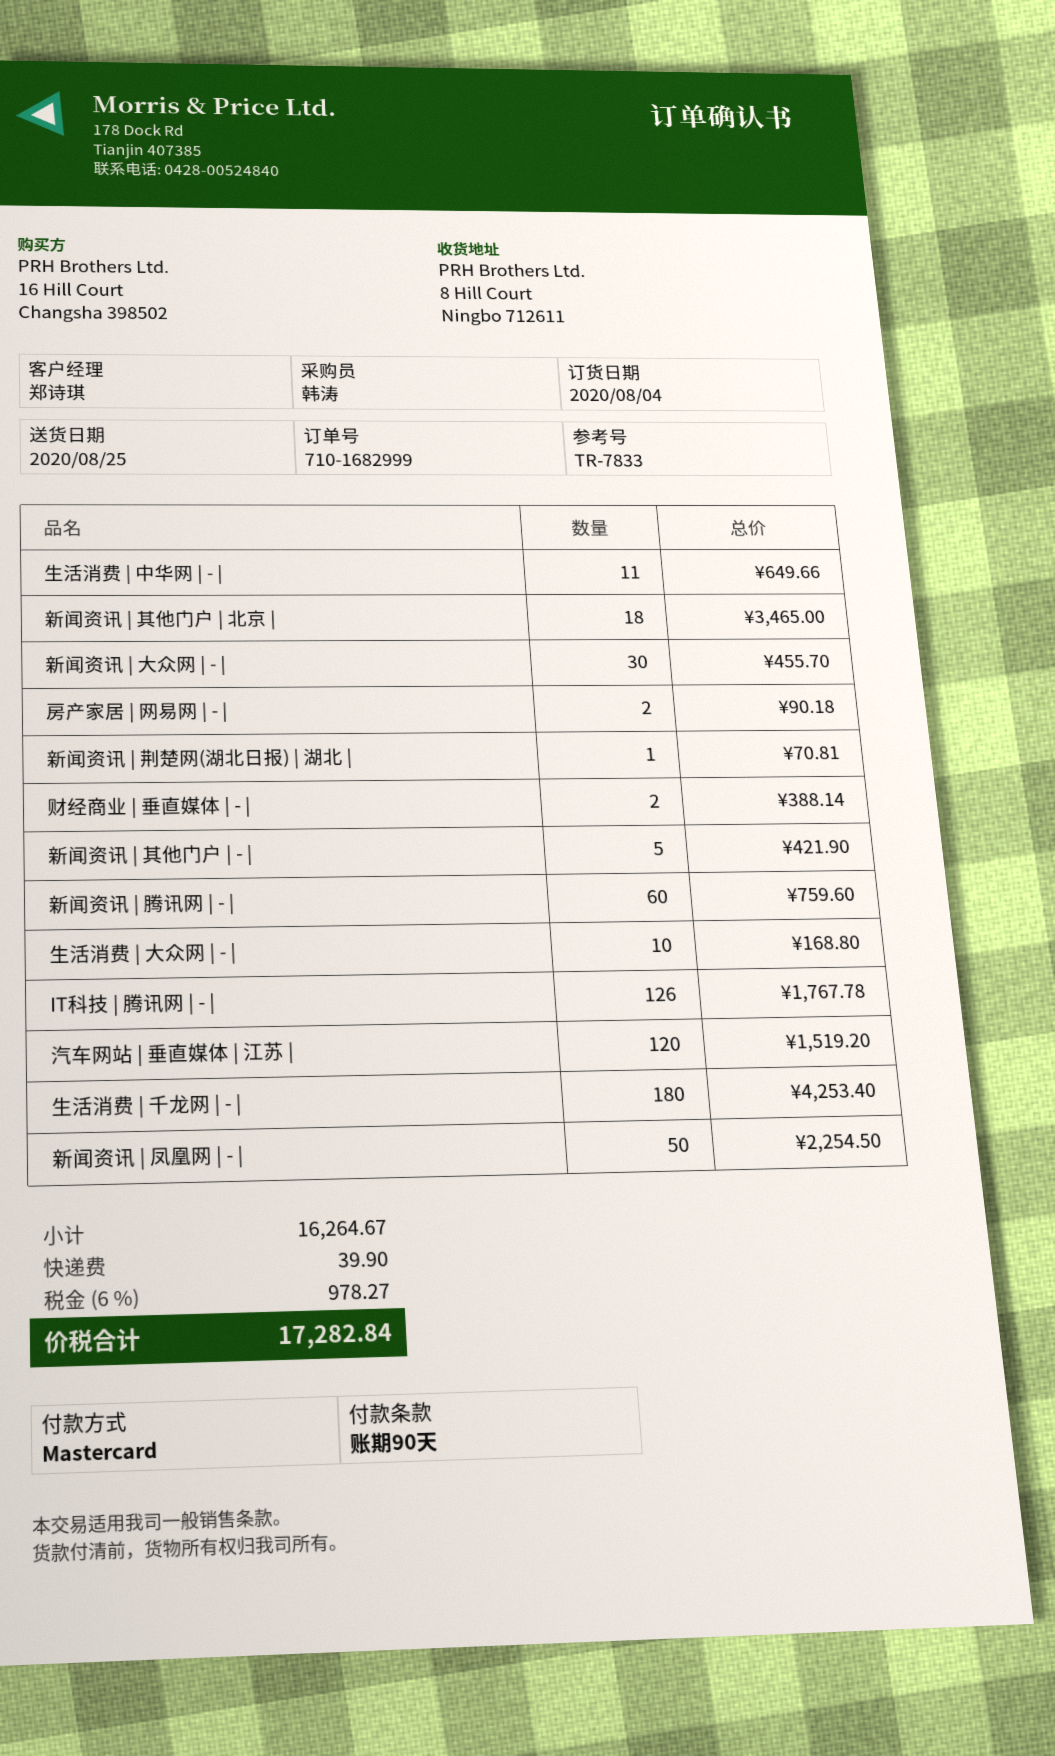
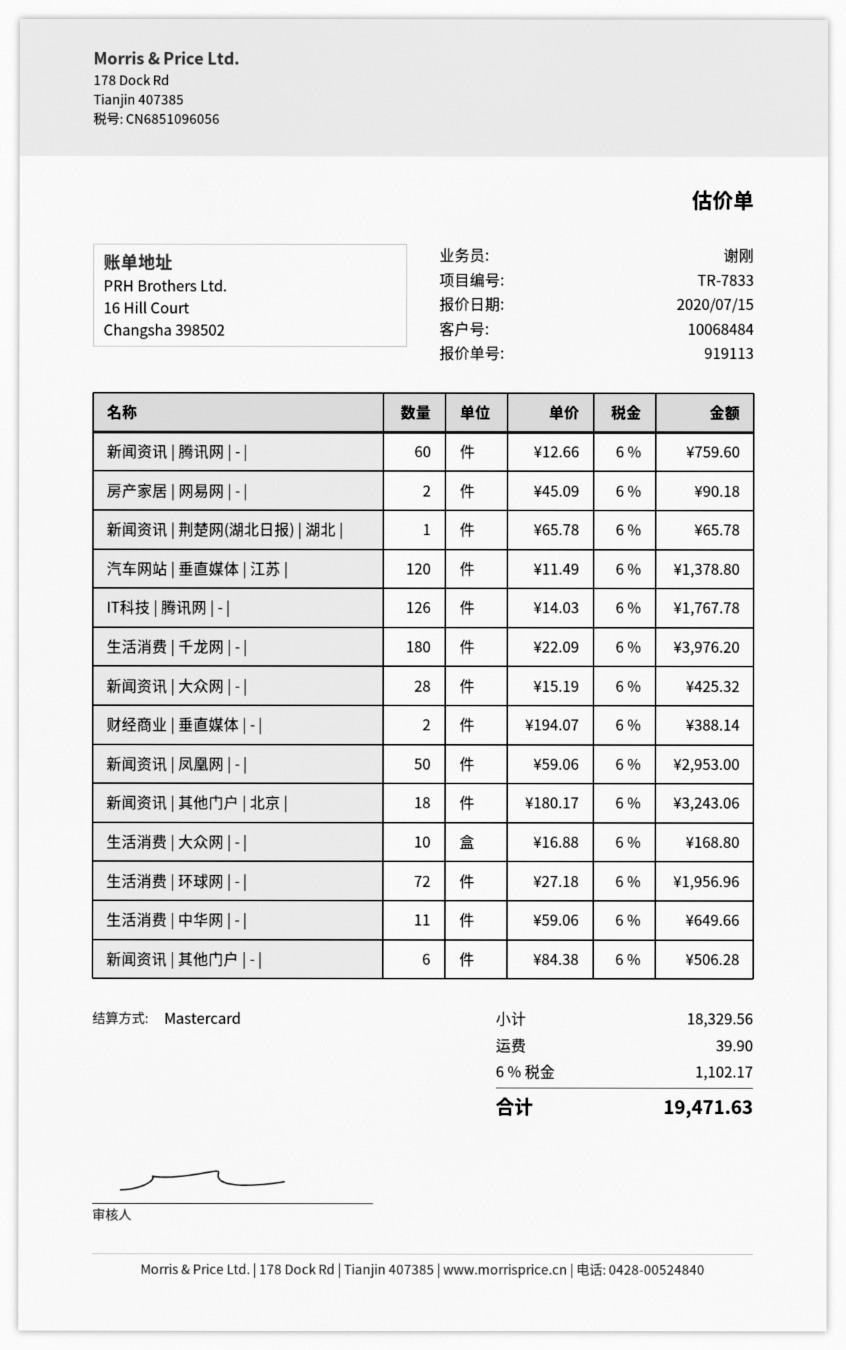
sales rep: 郑诗琪 -> 谢刚
新闻资讯 | 其他门户 | 北京 |: 18 for 3465.00 -> 18 for 3243.06
新闻资讯 | 大众网 | - |: 30 for 455.70 -> 28 for 425.32
新闻资讯 | 荆楚网(湖北日报) | 湖北 |: 1 for 70.81 -> 1 for 65.78
新闻资讯 | 其他门户 | - |: 5 for 421.90 -> 6 for 506.28
汽车网站 | 垂直媒体 | 江苏 |: 120 for 1519.20 -> 120 for 1378.80
生活消费 | 千龙网 | - |: 180 for 4253.40 -> 180 for 3976.20
新闻资讯 | 凤凰网 | - |: 50 for 2254.50 -> 50 for 2953.00
生活消费 | 环球网 | - |: none -> 72 for 1956.96
subtotal: 16264.67 -> 18329.56
tax: 6% = 978.27 -> 6% = 1102.17
total: 17282.84 -> 19471.63

